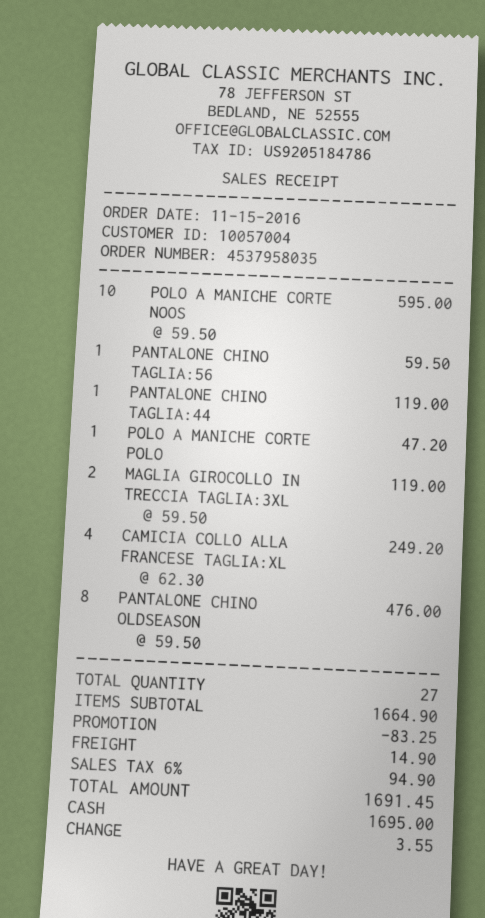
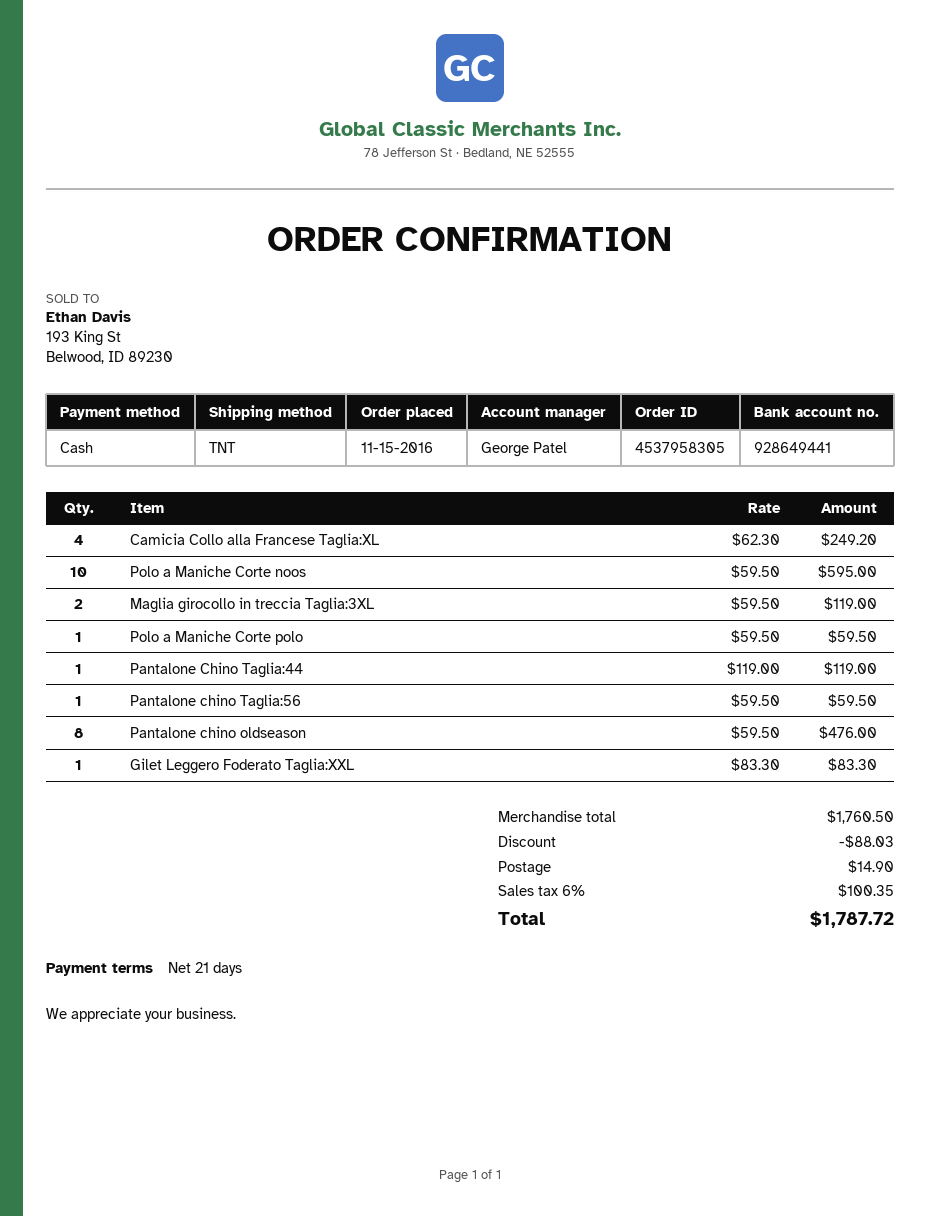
order number: 4537958035 -> 4537958305
POLO A MANICHE CORTE POLO: 1 x 47.20 = 47.20 -> 1 x 59.50 = 59.50
Gilet Leggero Foderato Taglia:XXL: none -> 1 x 83.30 = 83.30
subtotal: 1664.90 -> 1760.50
discount: 83.25 -> 88.03
tax: 6% = 94.90 -> 6% = 100.35
total: 1691.45 -> 1787.72

